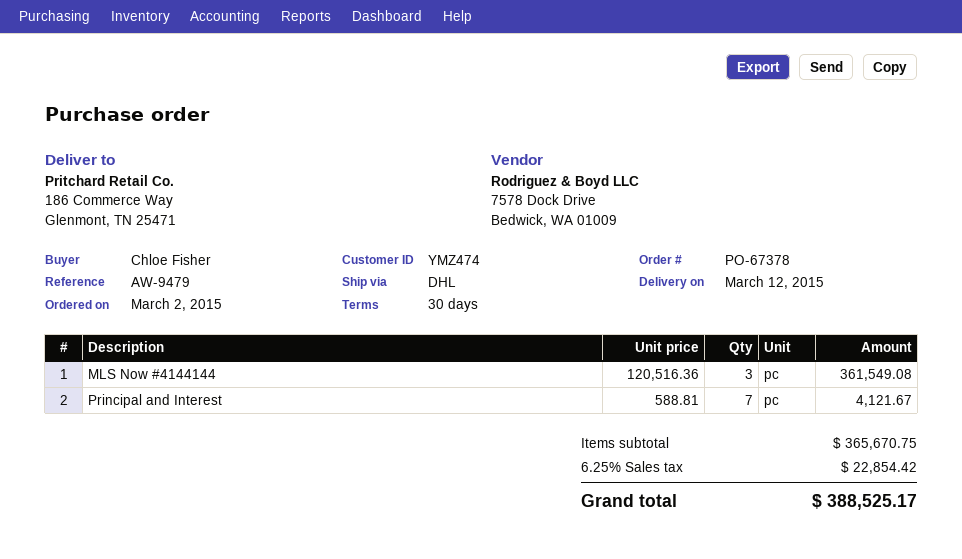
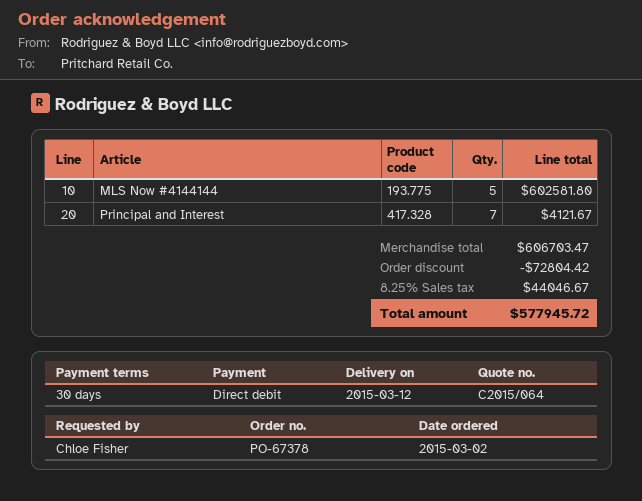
MLS Now #4144144: 3 for 361549.08 -> 5 for 602581.80
subtotal: 365670.75 -> 606703.47
discount: none -> 72804.42
tax: 6.25% = 22854.42 -> 8.25% = 44046.67
total: 388525.17 -> 577945.72

